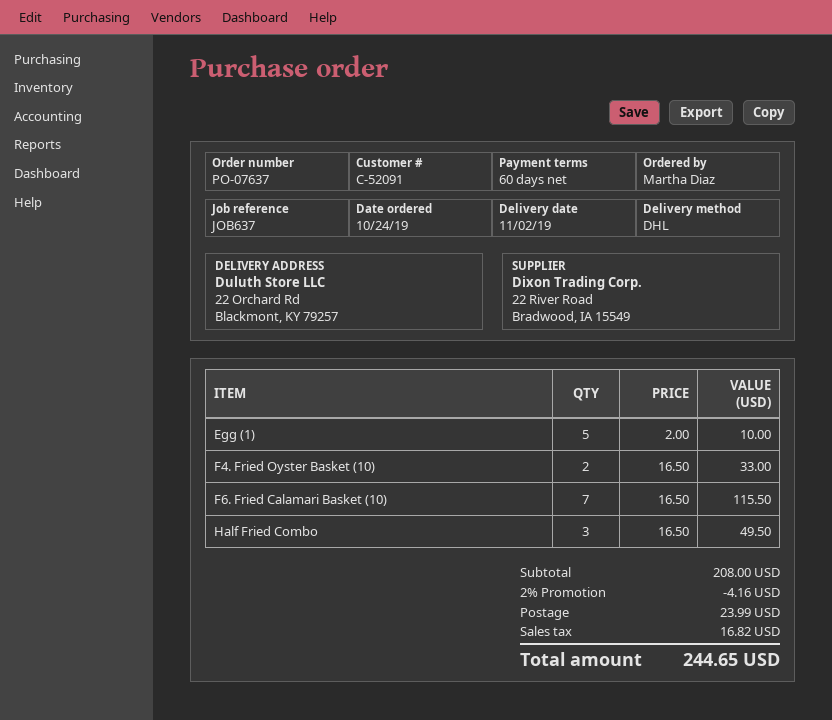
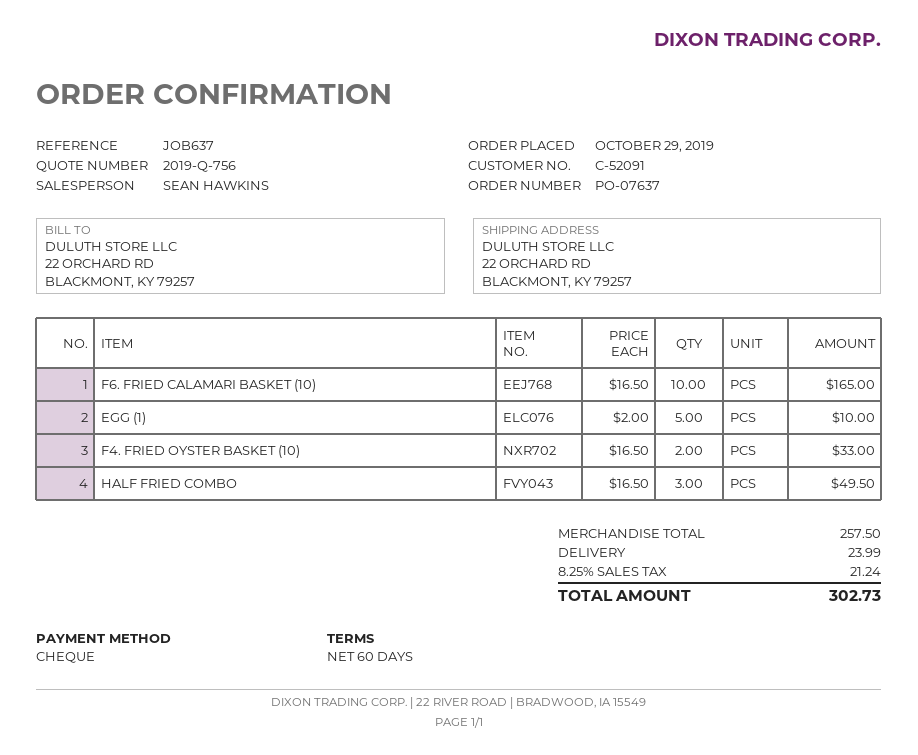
order date: 2019-10-24 -> 2019-10-29
F6. Fried Calamari Basket (10): 7 x 16.50 = 115.50 -> 10 x 16.50 = 165.00
subtotal: 208.00 -> 257.50
discount: 2% = 4.16 -> none
tax: 16.82 -> 21.24
total: 244.65 -> 302.73

